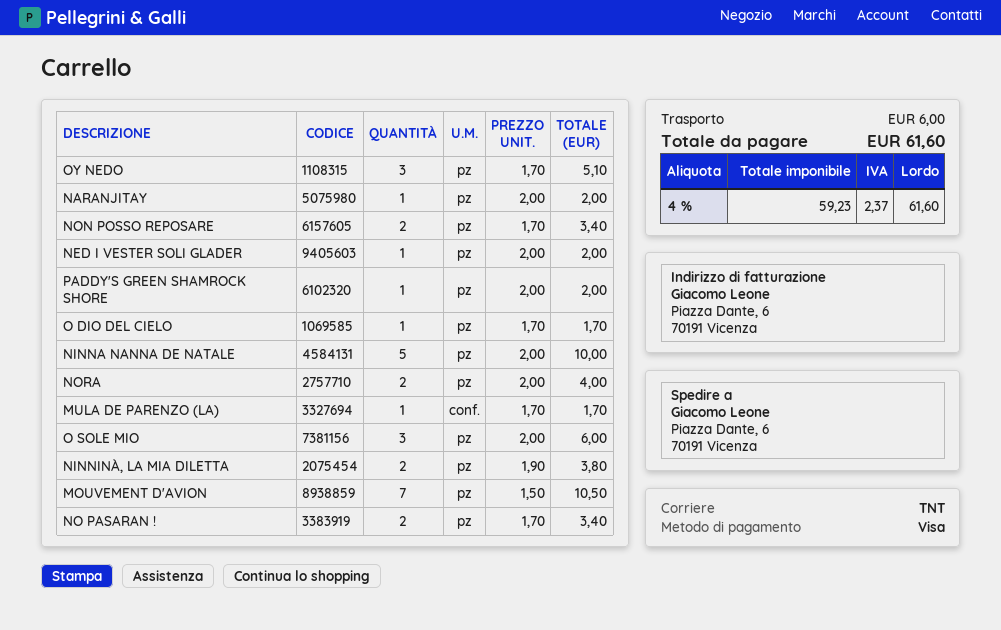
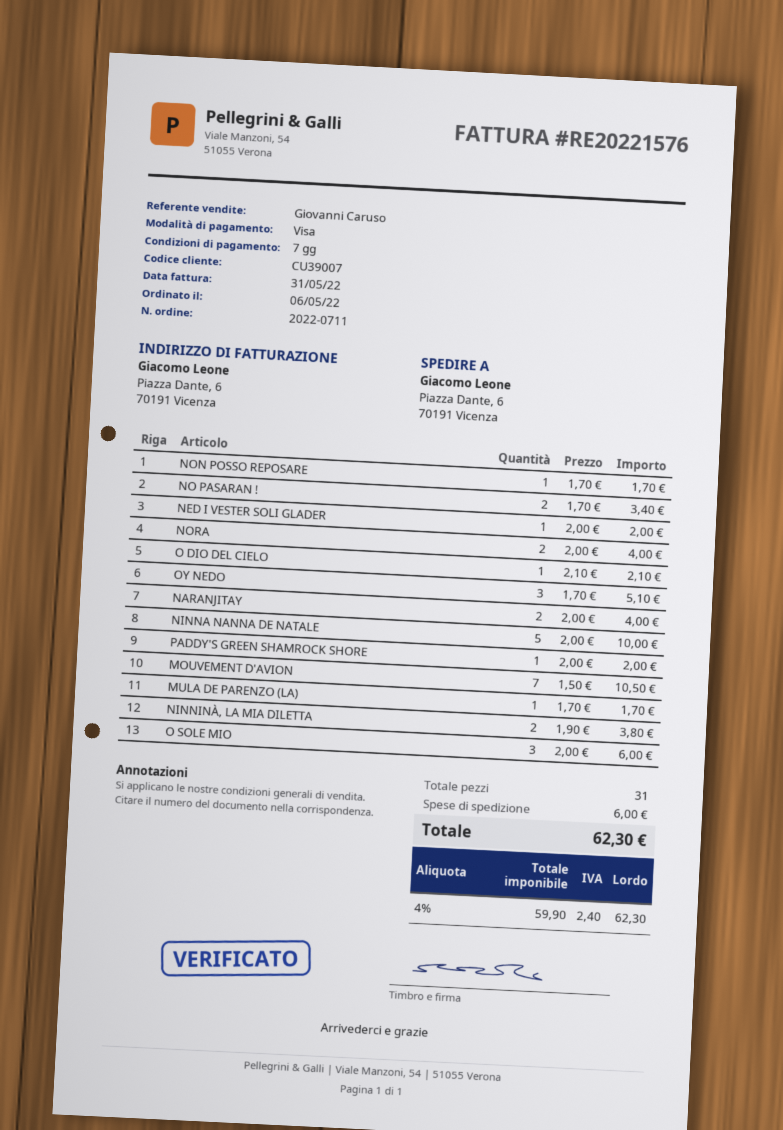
NARANJITAY: 1 x 2.00 = 2.00 -> 2 x 2.00 = 4.00
NON POSSO REPOSARE: 2 x 1.70 = 3.40 -> 1 x 1.70 = 1.70
O DIO DEL CIELO: 1 x 1.70 = 1.70 -> 1 x 2.10 = 2.10
net: 59.23 -> 59.90
tax: 4% = 2.37 -> 4% = 2.40
total: 61.60 -> 62.30

